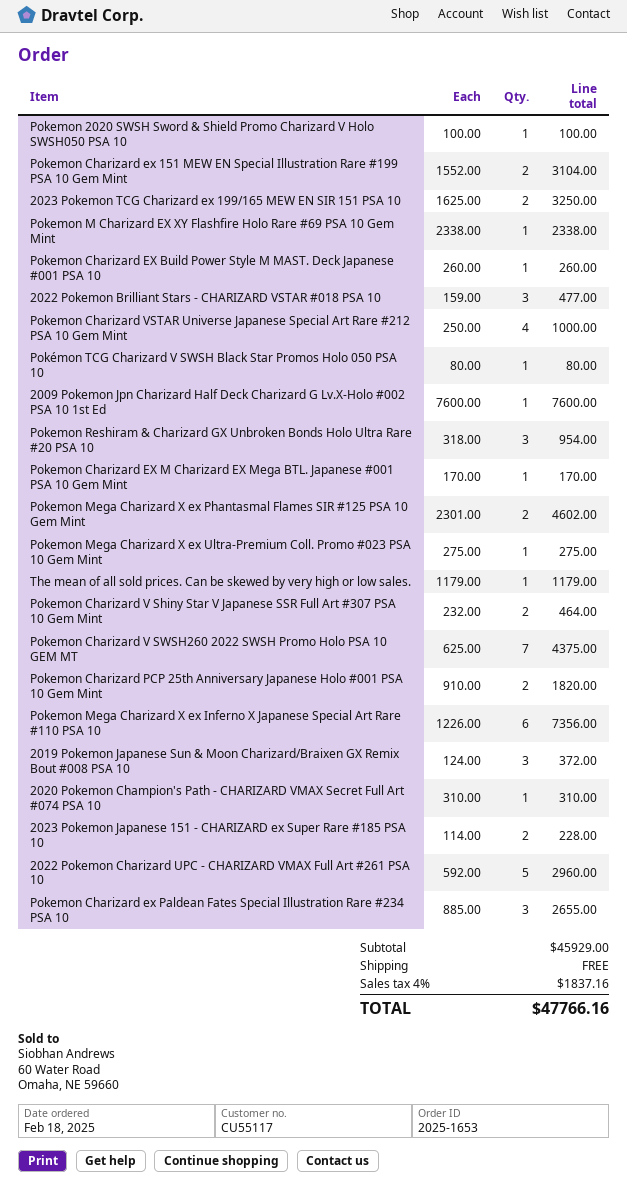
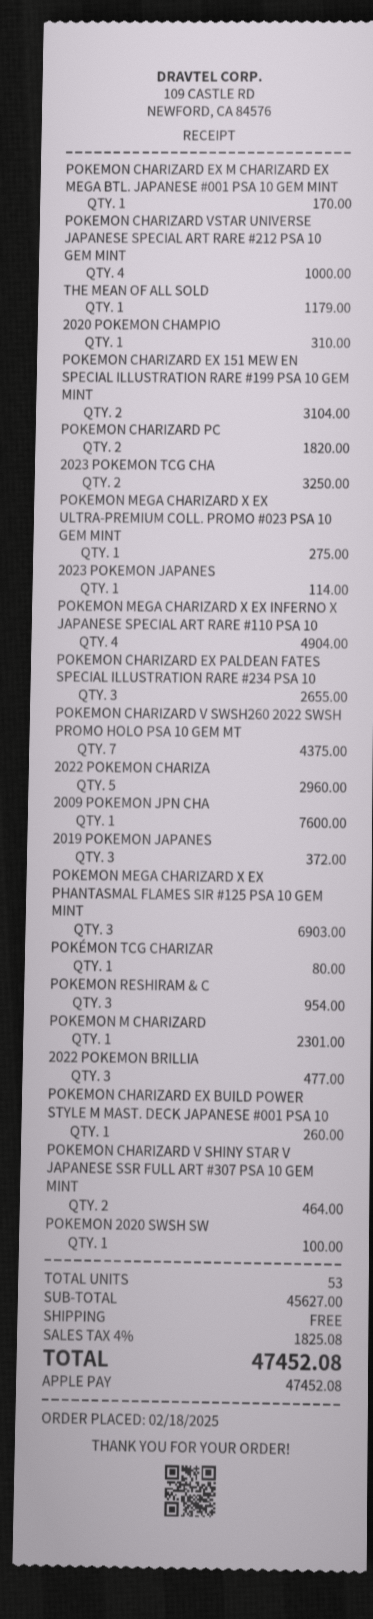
Pokemon M Charizard EX XY Flashfire Holo Rare #69 PSA 10 Gem Mint: 1 for 2338.00 -> 1 for 2301.00
Pokemon Mega Charizard X ex Phantasmal Flames SIR #125 PSA 10 Gem Mint: 2 for 4602.00 -> 3 for 6903.00
Pokemon Mega Charizard X ex Inferno X Japanese Special Art Rare #110 PSA 10: 6 for 7356.00 -> 4 for 4904.00
2023 Pokemon Japanese 151 - CHARIZARD ex Super Rare #185 PSA 10: 2 for 228.00 -> 1 for 114.00
subtotal: 45929.00 -> 45627.00
tax: 4% = 1837.16 -> 4% = 1825.08
total: 47766.16 -> 47452.08

